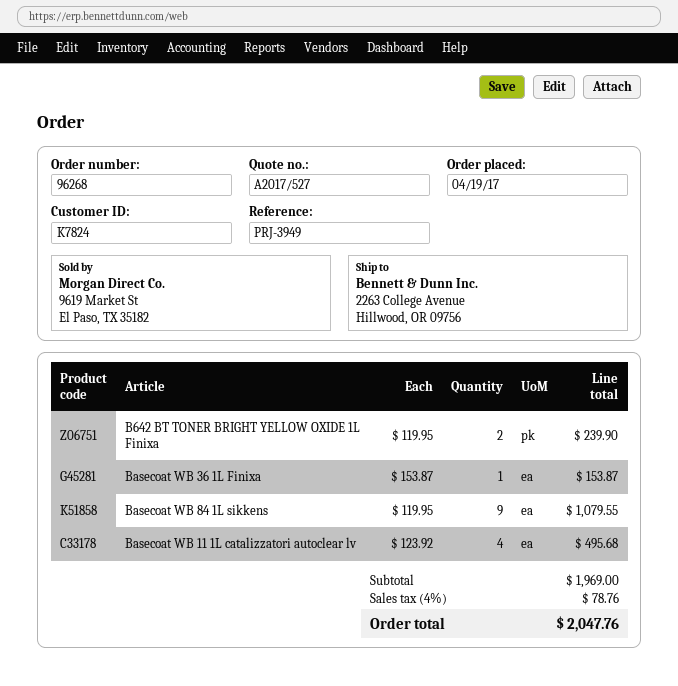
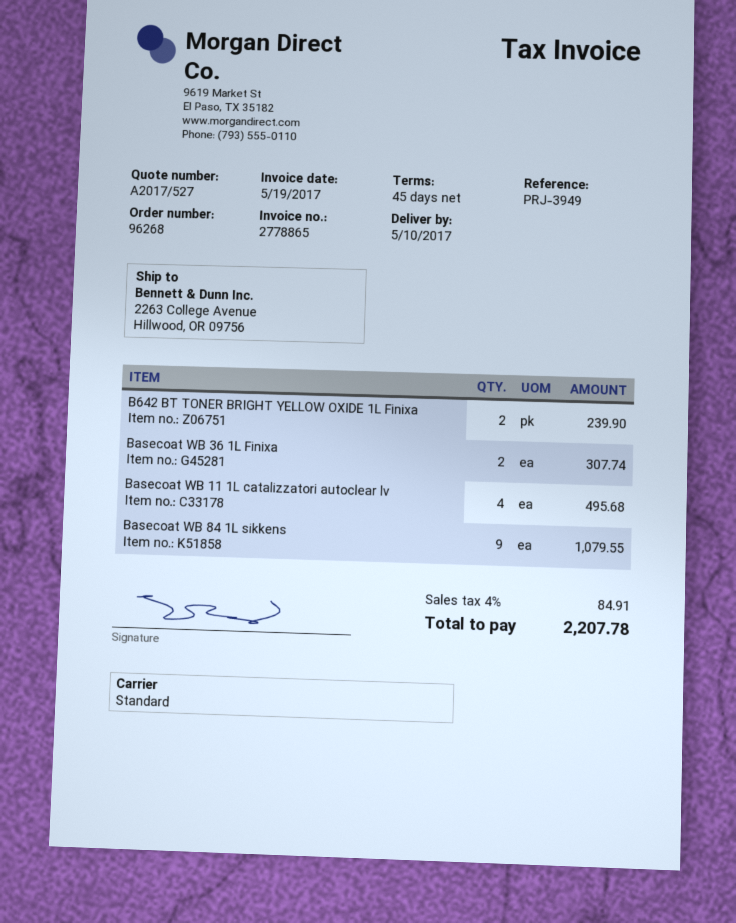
Basecoat WB 36 1L Finixa: 1 for 153.87 -> 2 for 307.74
tax: 4% = 78.76 -> 4% = 84.91
total: 2047.76 -> 2207.78

